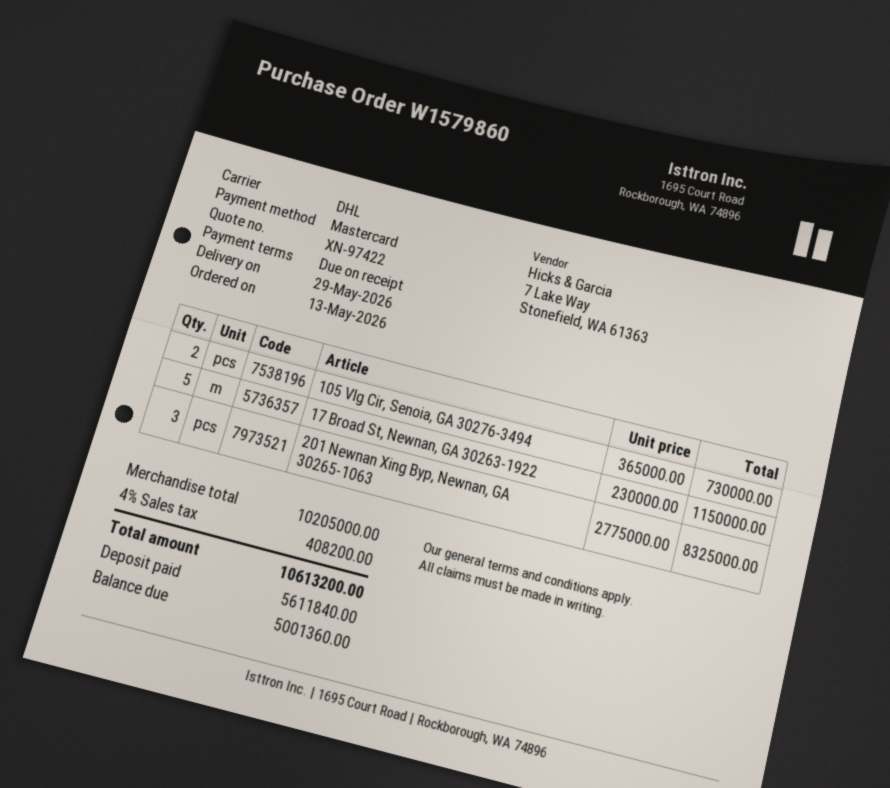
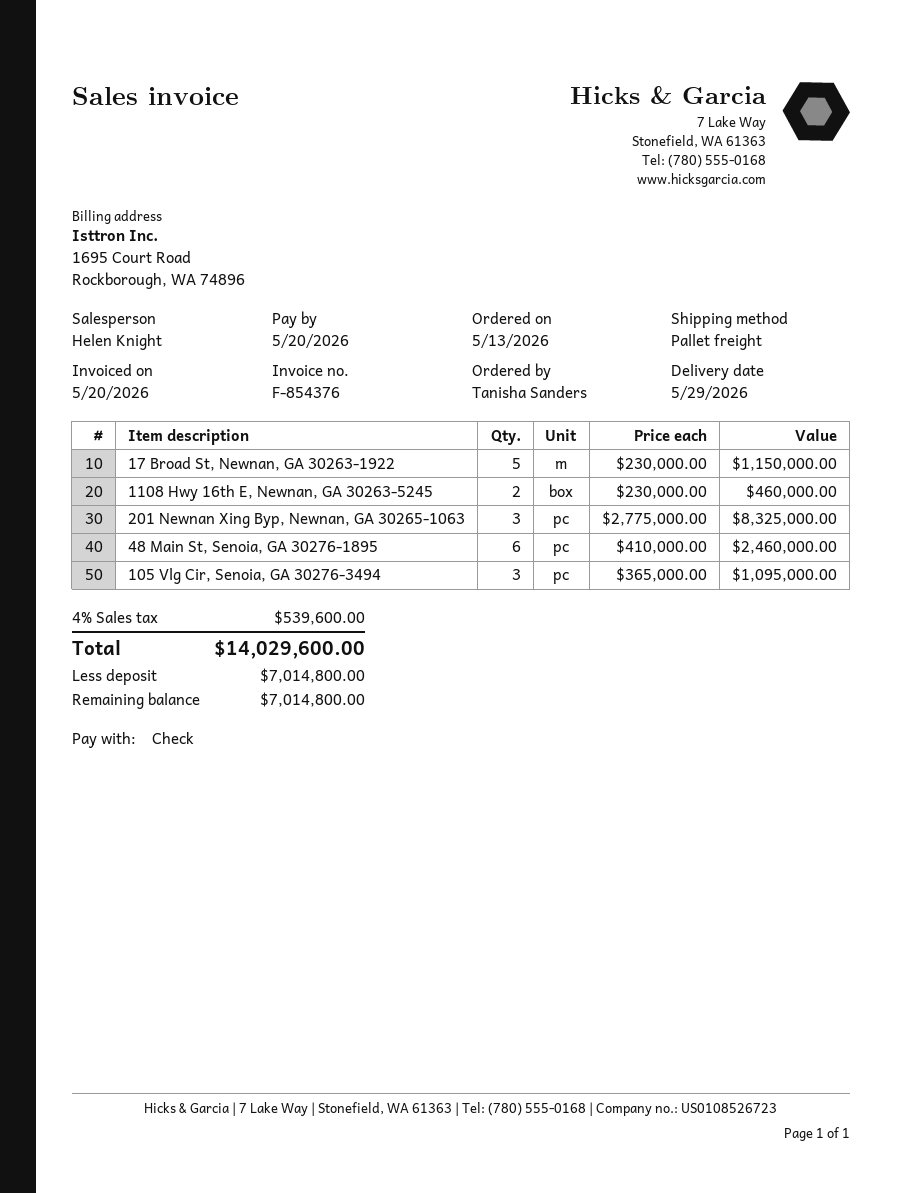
payment method: Mastercard -> cheque
shipping method: DHL -> pallet freight
105 Vlg Cir, Senoia, GA 30276-3494: 2 x 365000.00 = 730000.00 -> 3 x 365000.00 = 1095000.00
1108 Hwy 16th E, Newnan, GA 30263-5245: none -> 2 x 230000.00 = 460000.00
48 Main St, Senoia, GA 30276-1895: none -> 6 x 410000.00 = 2460000.00
tax: 4% = 408200.00 -> 4% = 539600.00
total: 10613200.00 -> 14029600.00
deposit: 5611840.00 -> 7014800.00
balance: 5001360.00 -> 7014800.00

